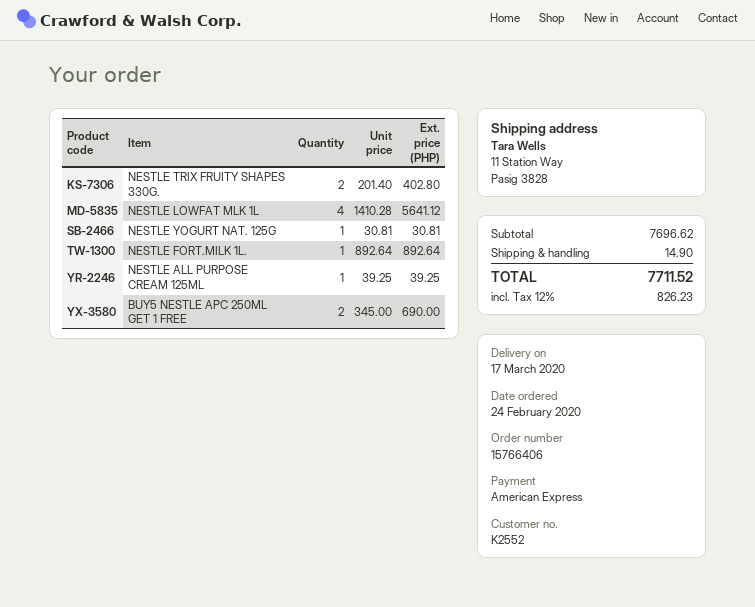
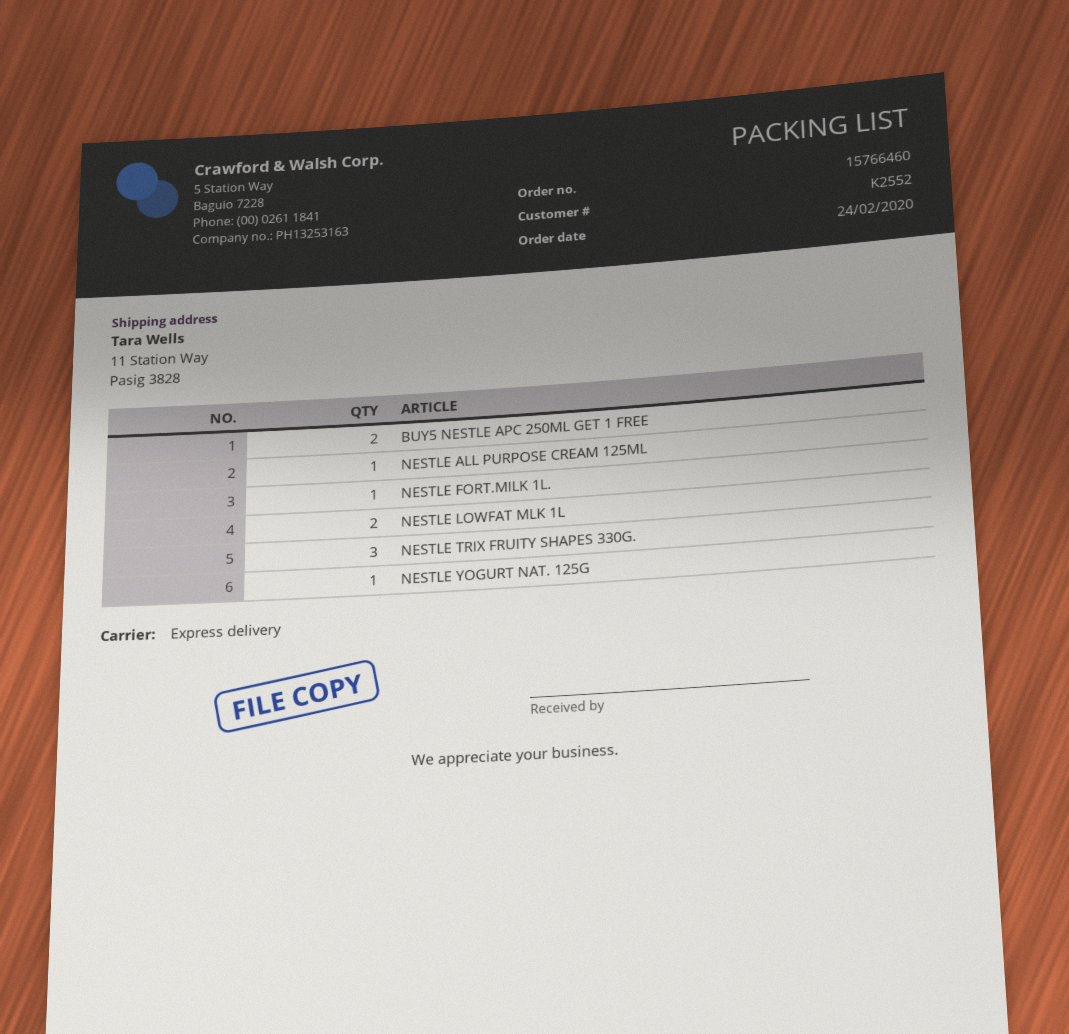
order number: 15766406 -> 15766460
NESTLE TRIX FRUITY SHAPES 330G.: 2 -> 3
NESTLE LOWFAT MLK 1L: 4 -> 2

